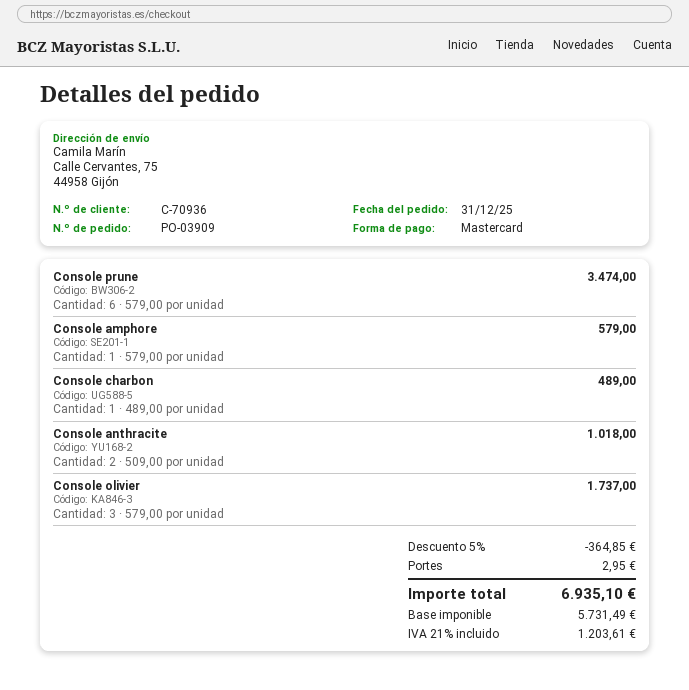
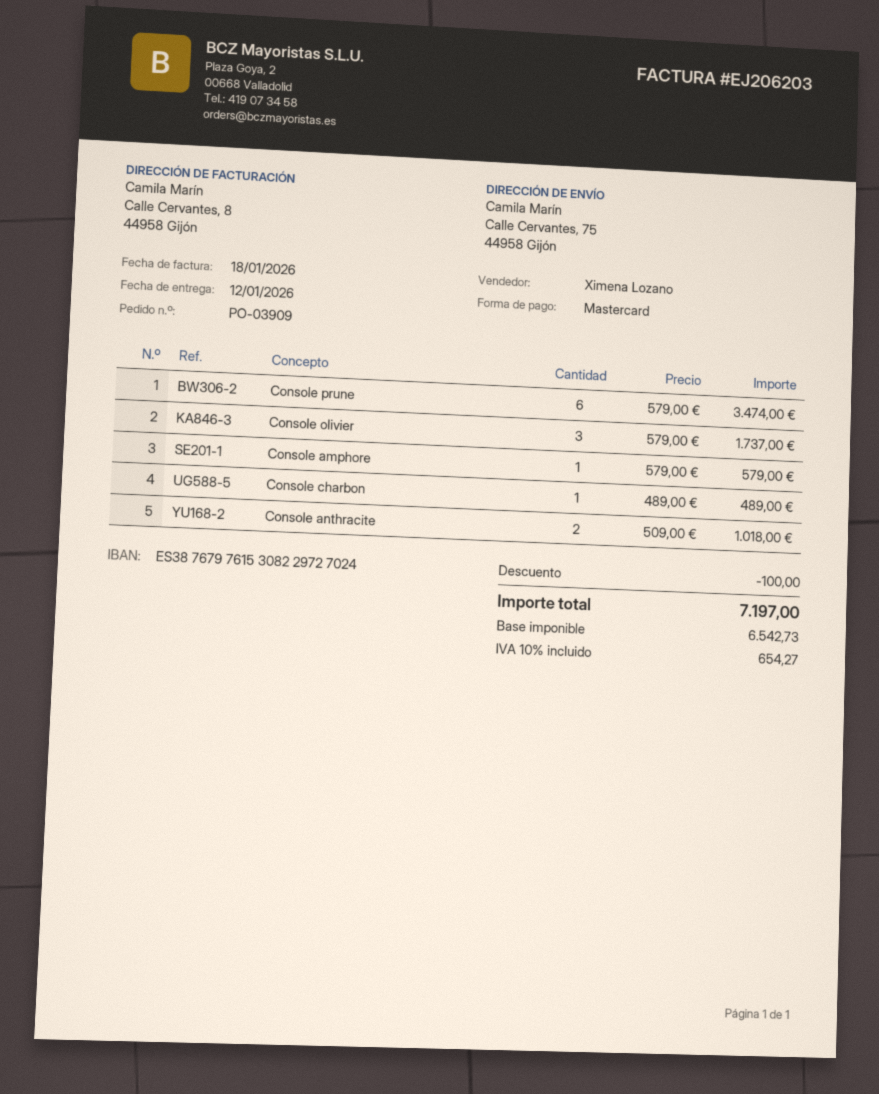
discount: 364.85 -> 100.00
shipping: 2.95 -> none
net: 5731.49 -> 6542.73
tax: 21% = 1203.61 -> 10% = 654.27
total: 6935.10 -> 7197.00

